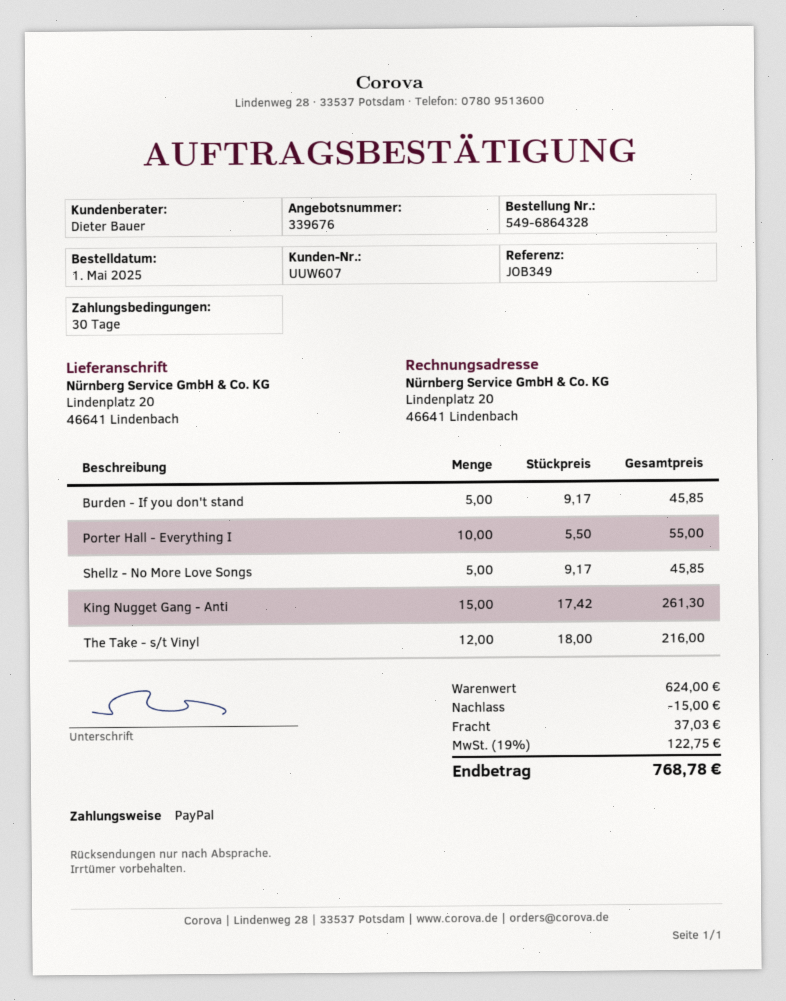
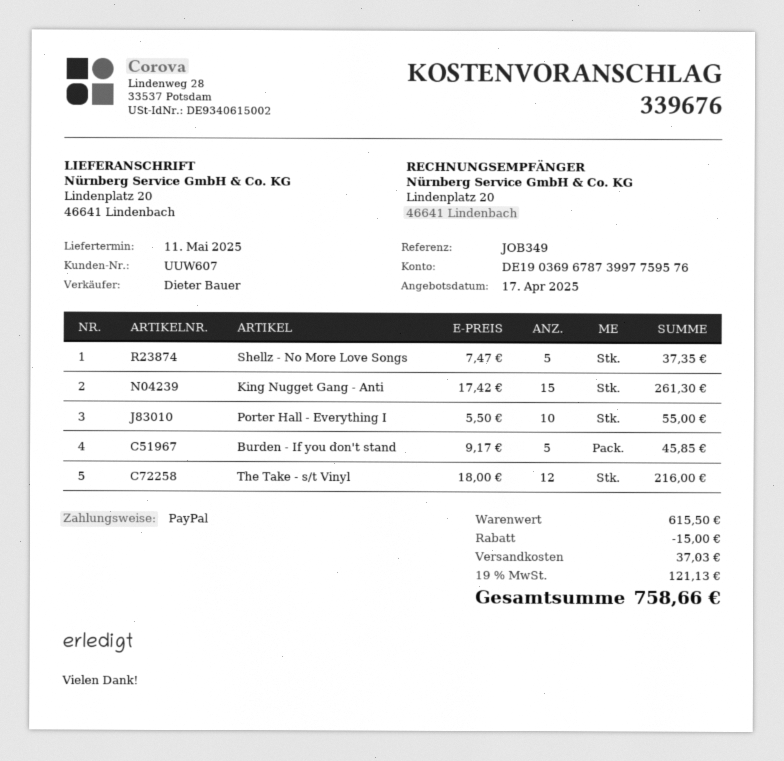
Shellz - No More Love Songs: 5 x 9.17 = 45.85 -> 5 x 7.47 = 37.35
subtotal: 624.00 -> 615.50
tax: 19% = 122.75 -> 19% = 121.13
total: 768.78 -> 758.66

